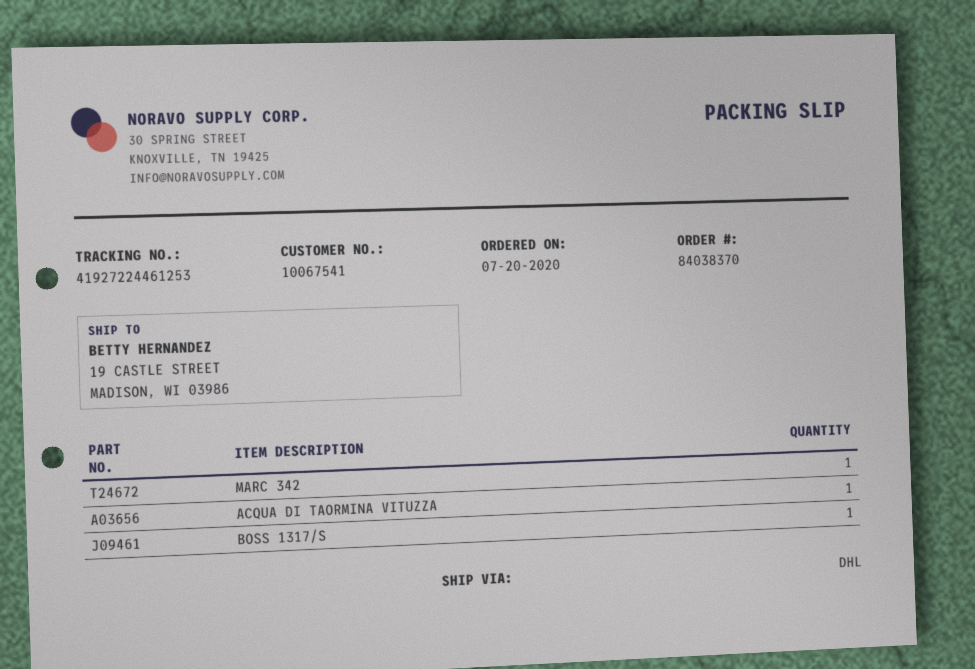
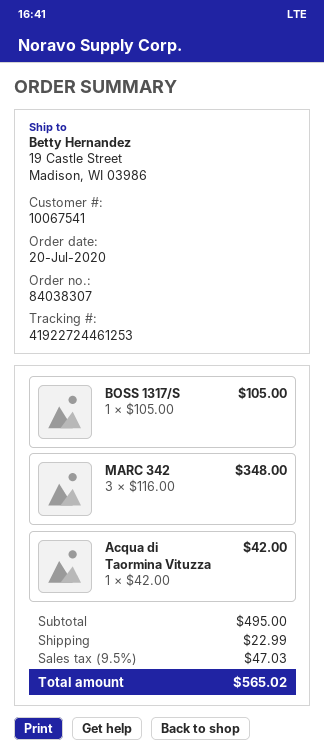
order number: 84038370 -> 84038307
tracking number: 41927224461253 -> 41922724461253
MARC 342: 1 -> 3

